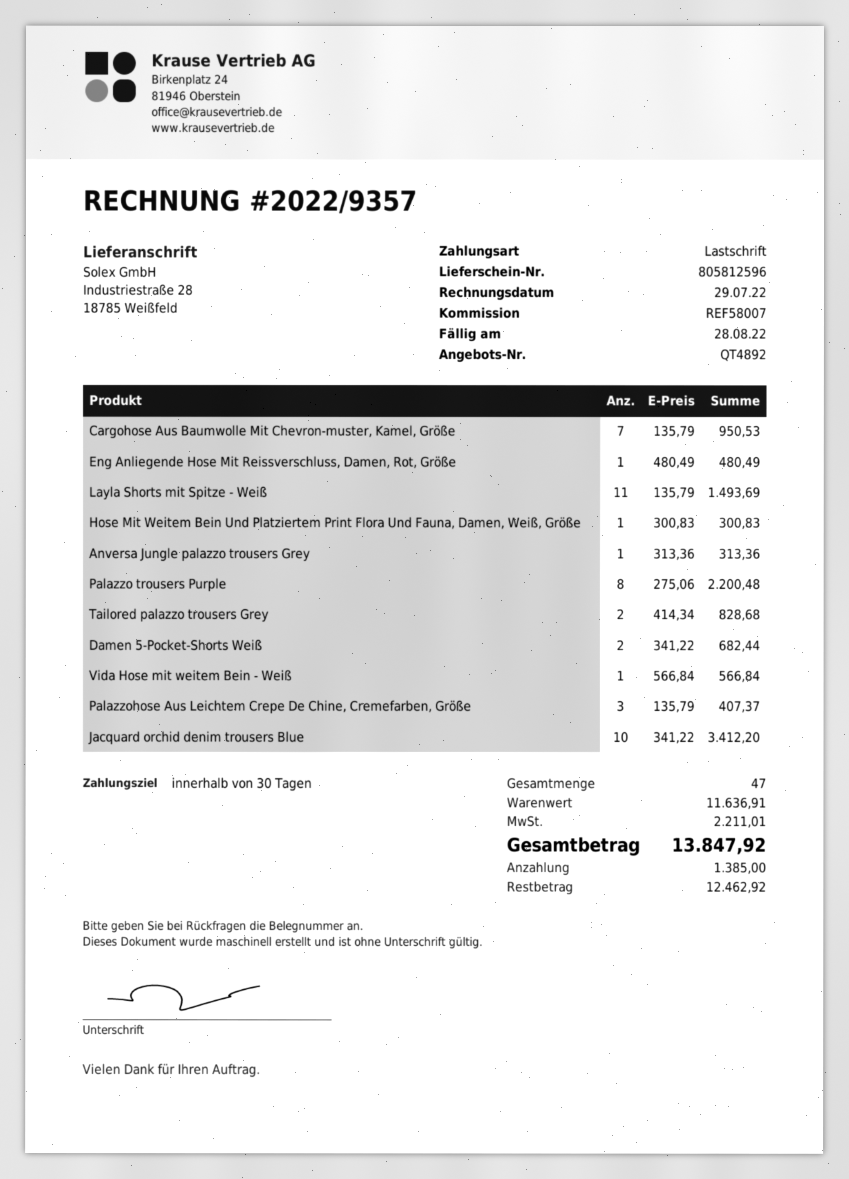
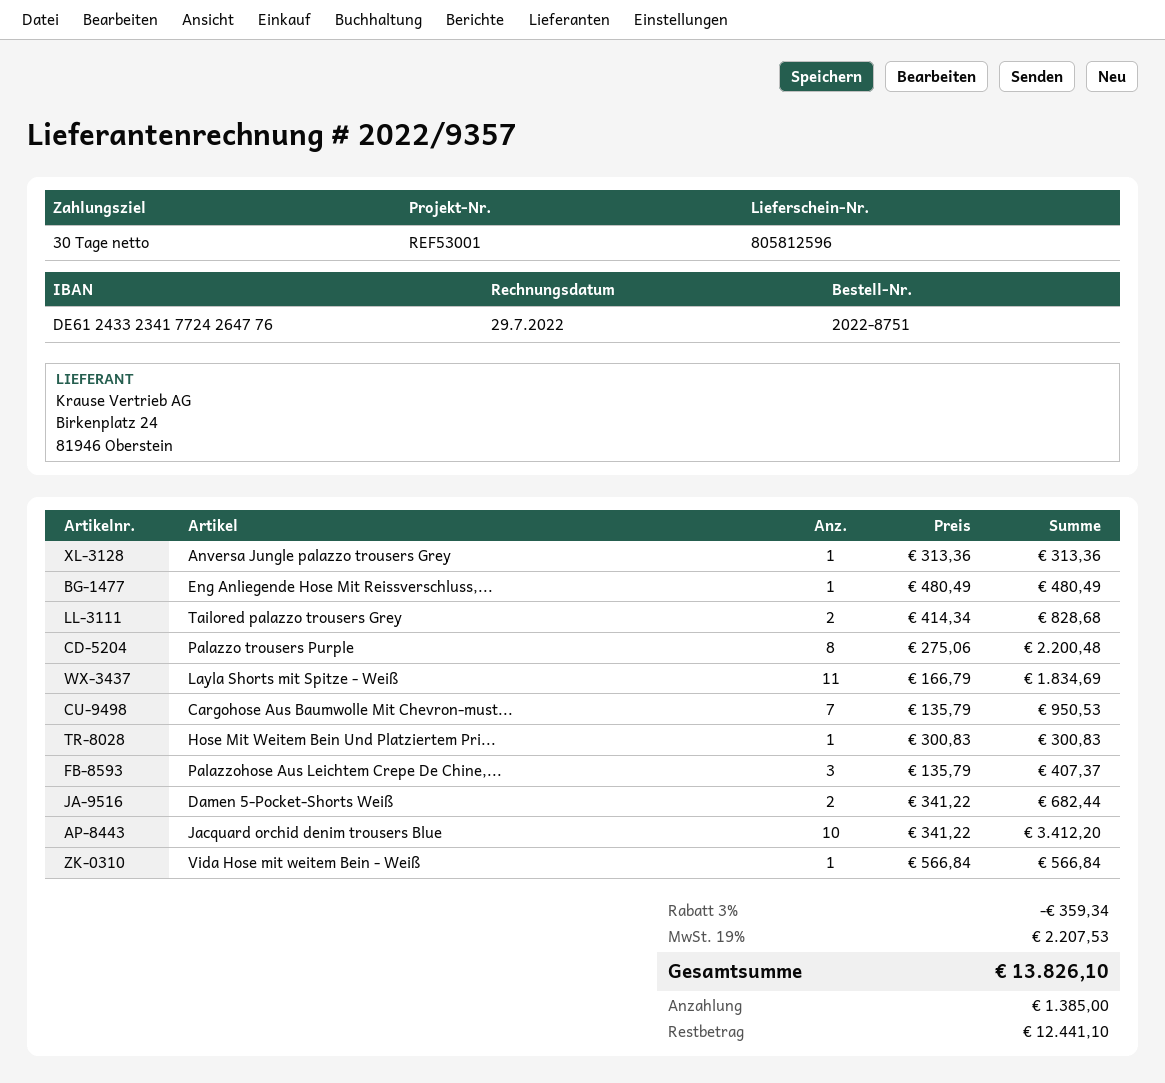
reference: REF58007 -> REF53001
Layla Shorts mit Spitze - Weiß: 11 x 135.79 = 1493.69 -> 11 x 166.79 = 1834.69
discount: none -> 3% = 359.34
tax: 2211.01 -> 2207.53
total: 13847.92 -> 13826.10
balance: 12462.92 -> 12441.10

